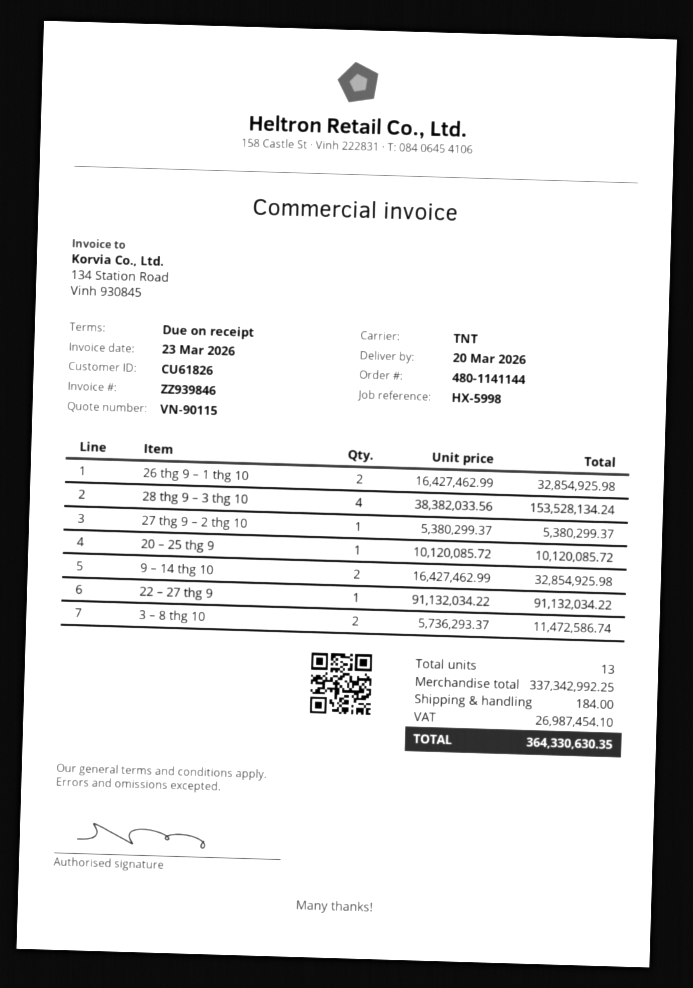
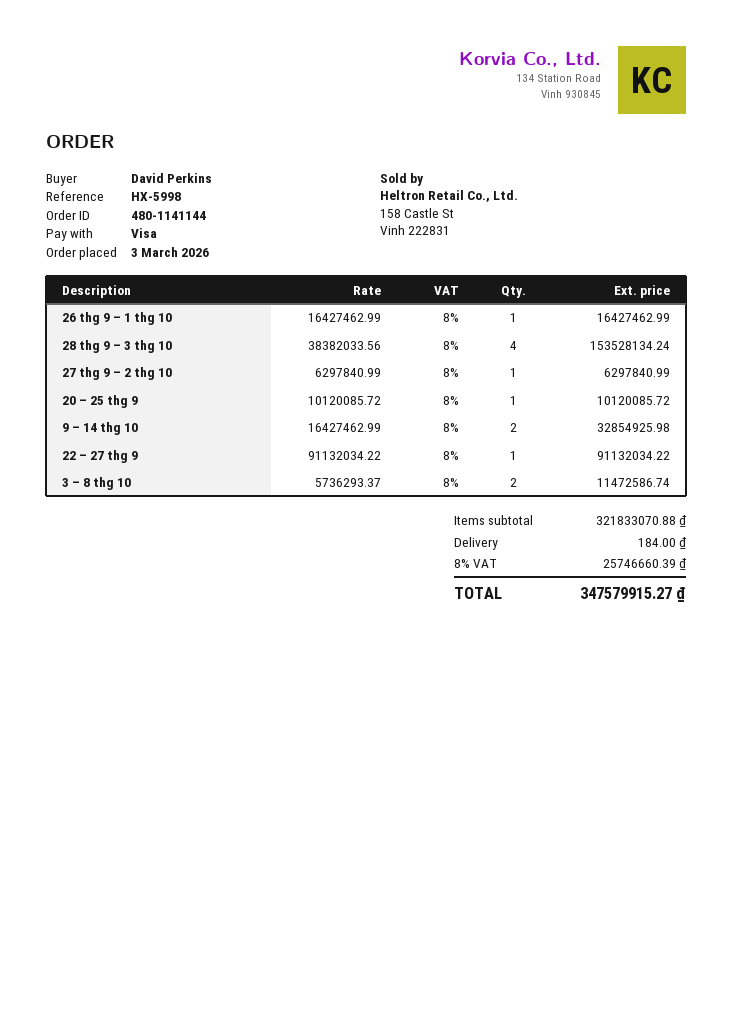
26 thg 9 – 1 thg 10: 2 x 16427462.99 = 32854925.98 -> 1 x 16427462.99 = 16427462.99
27 thg 9 – 2 thg 10: 1 x 5380299.37 = 5380299.37 -> 1 x 6297840.99 = 6297840.99
subtotal: 337342992.25 -> 321833070.88
tax: 26987454.10 -> 25746660.39
total: 364330630.35 -> 347579915.27

